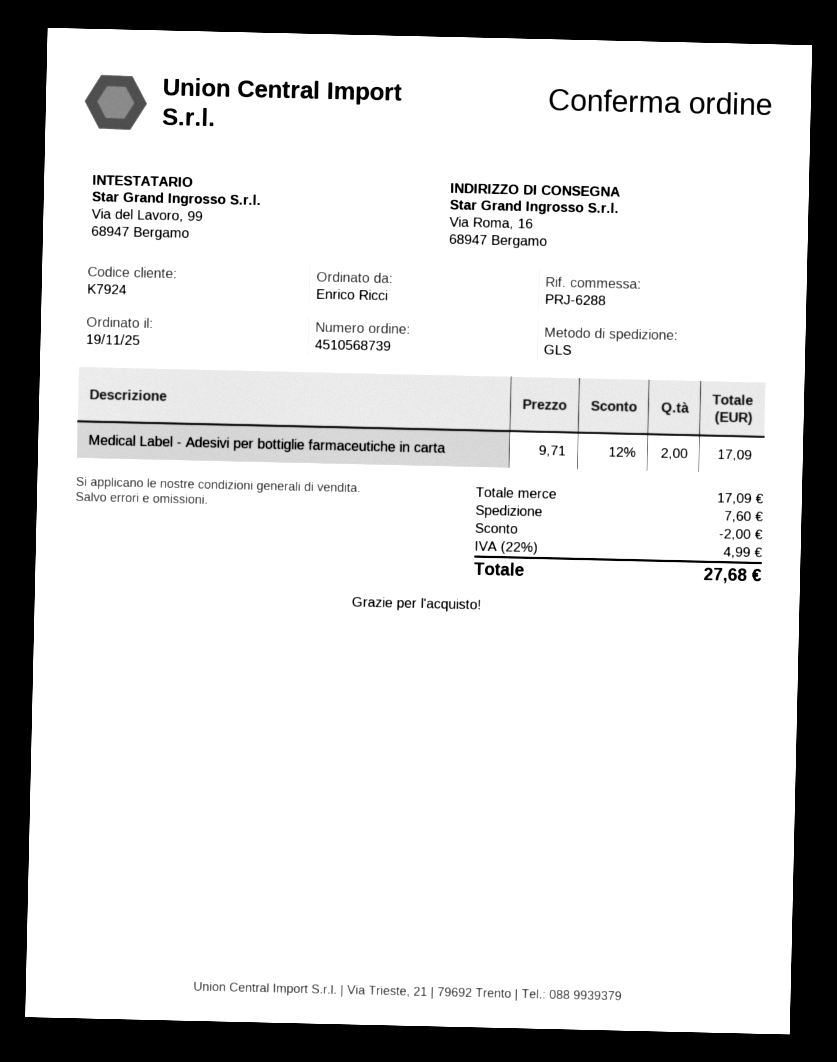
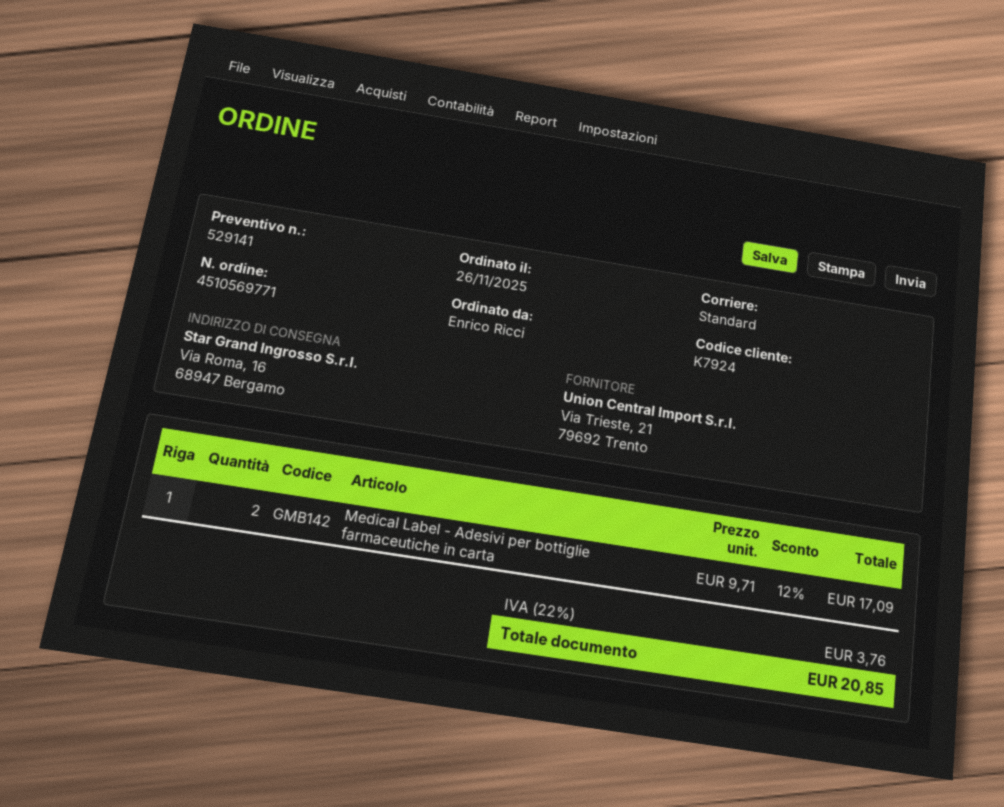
order number: 4510568739 -> 4510569771
order date: 2025-11-19 -> 2025-11-26
shipping method: GLS -> standard
discount: 2.00 -> none
shipping: 7.60 -> none
tax: 22% = 4.99 -> 22% = 3.76
total: 27.68 -> 20.85

